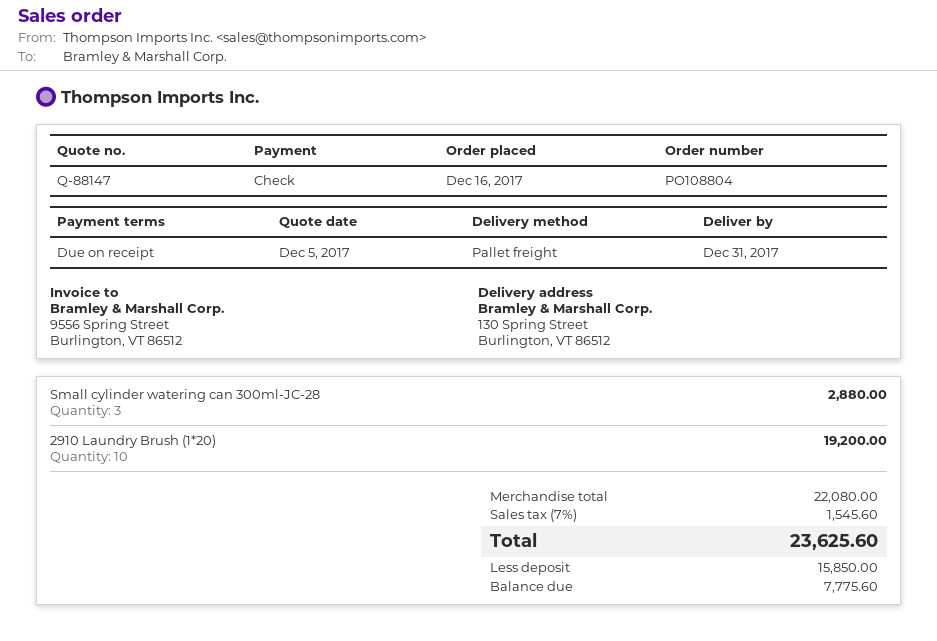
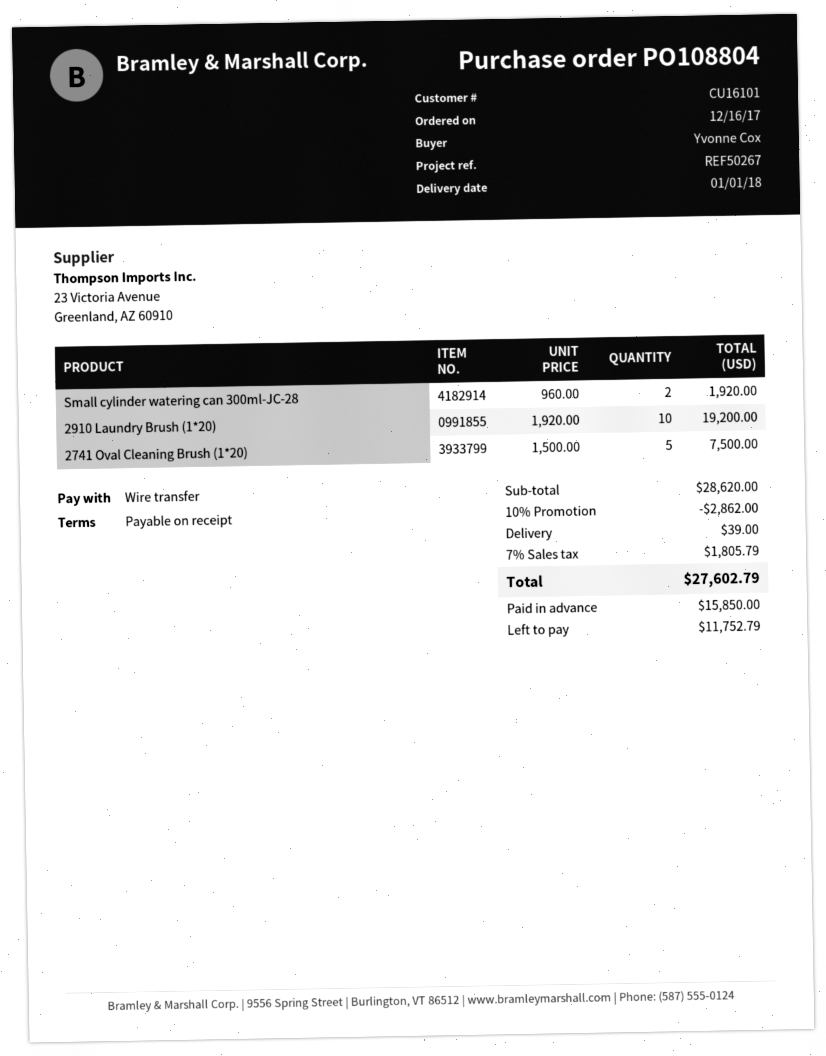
delivery date: 2017-12-31 -> 2018-01-01
payment method: cheque -> bank transfer
Small cylinder watering can 300ml-JC-28: 3 for 2880.00 -> 2 for 1920.00
2741 Oval Cleaning Brush (1*20): none -> 5 for 7500.00
subtotal: 22080.00 -> 28620.00
discount: none -> 10% = 2862.00
shipping: none -> 39.00
tax: 7% = 1545.60 -> 7% = 1805.79
total: 23625.60 -> 27602.79
balance: 7775.60 -> 11752.79

